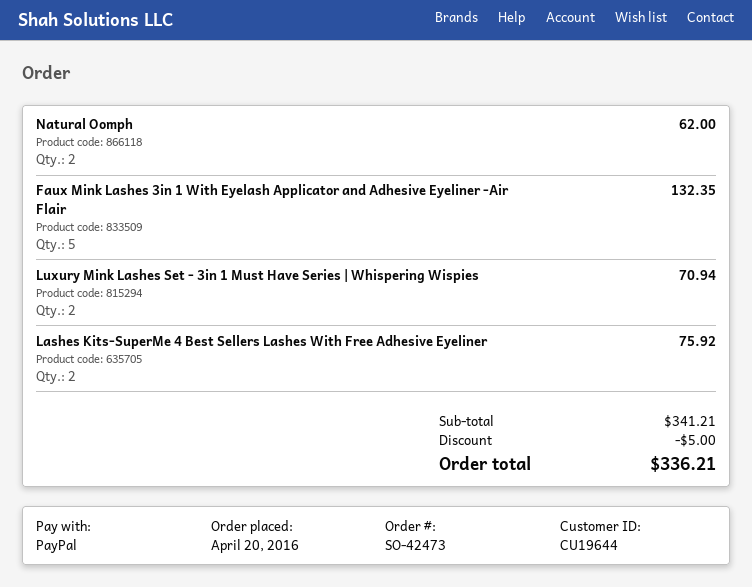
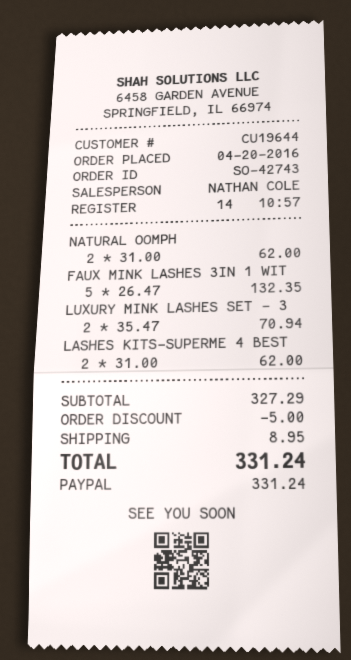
order number: SO-42473 -> SO-42743
Lashes Kits-SuperMe 4 Best Sellers Lashes With Free Adhesive Eyeliner: 2 for 75.92 -> 2 for 62.00
subtotal: 341.21 -> 327.29
shipping: none -> 8.95
total: 336.21 -> 331.24

